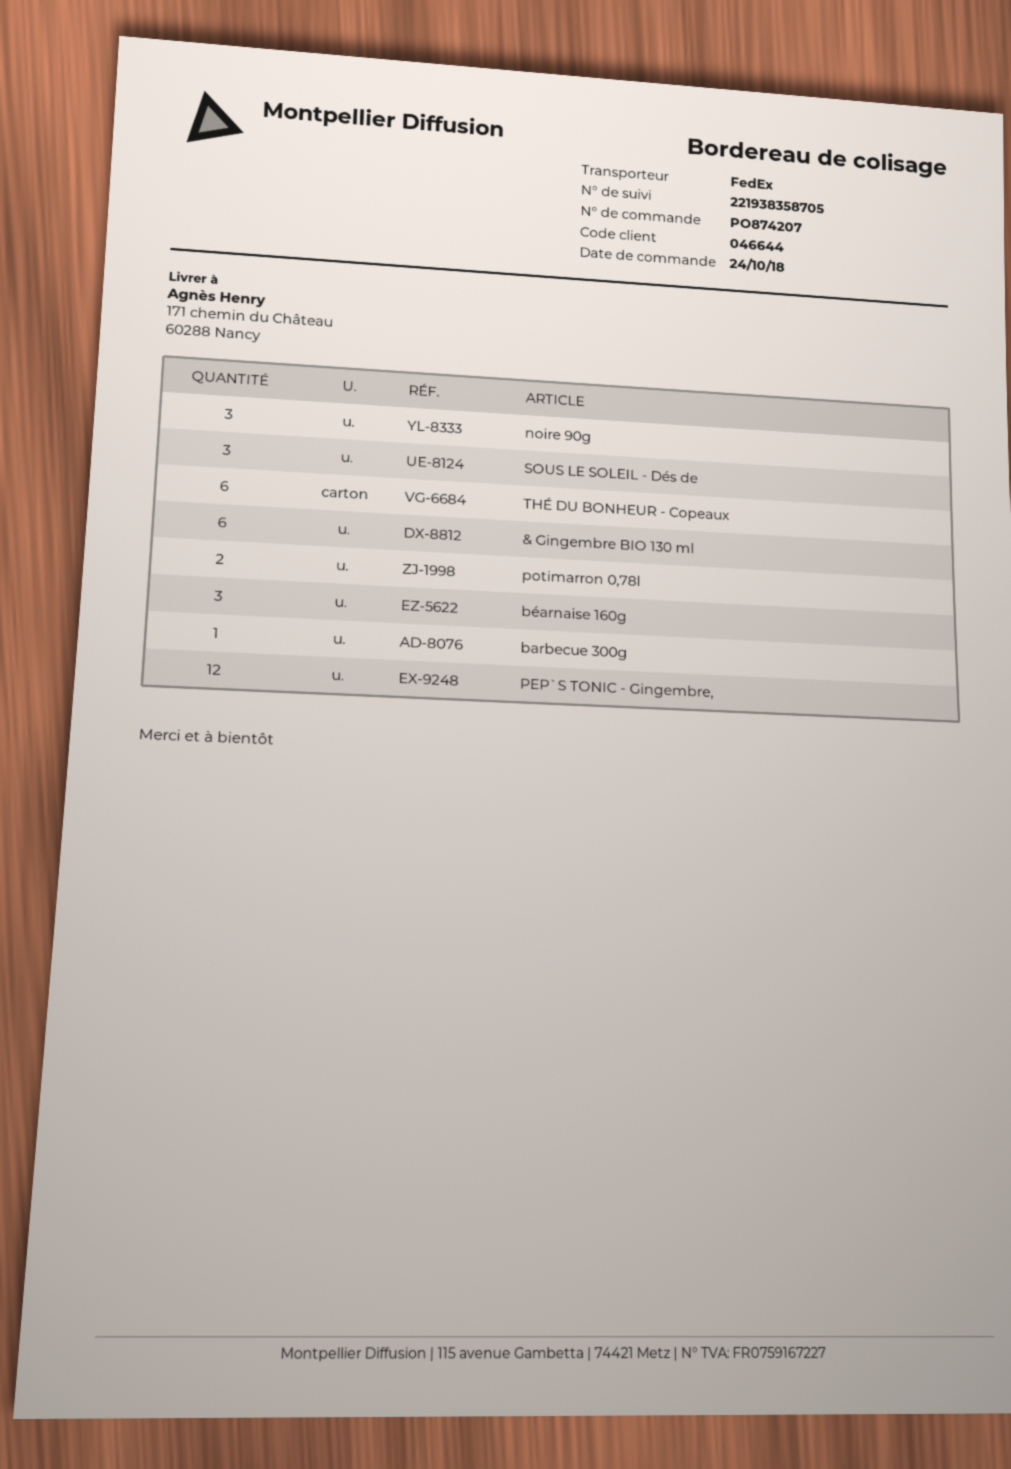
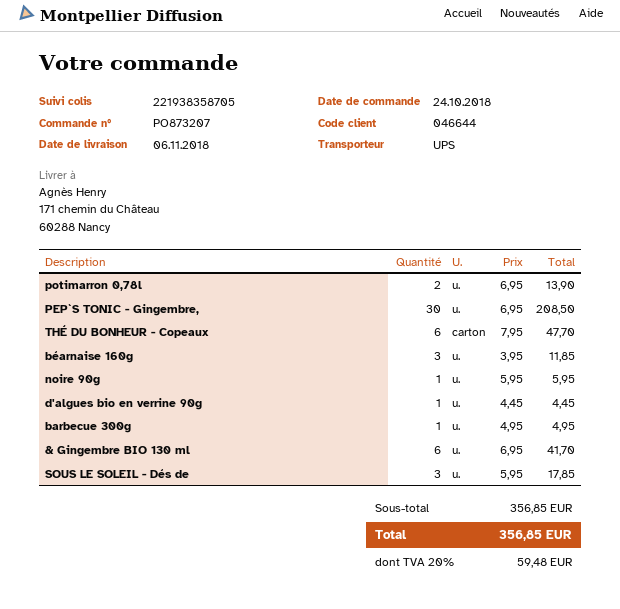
order number: PO874207 -> PO873207
shipping method: FedEx -> UPS
noire 90g: 3 -> 1
PEP`S TONIC - Gingembre,: 12 -> 30
d'algues bio en verrine 90g: none -> 1

